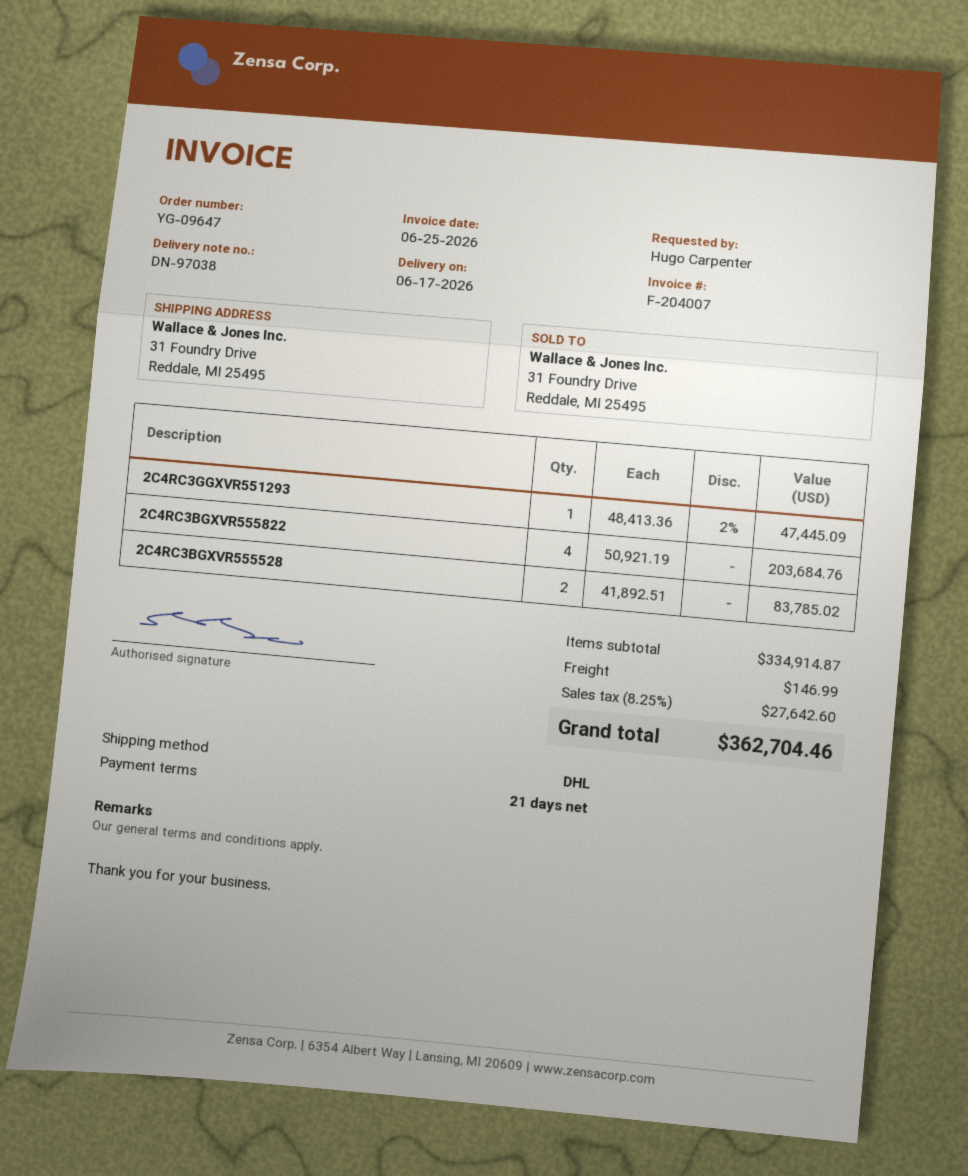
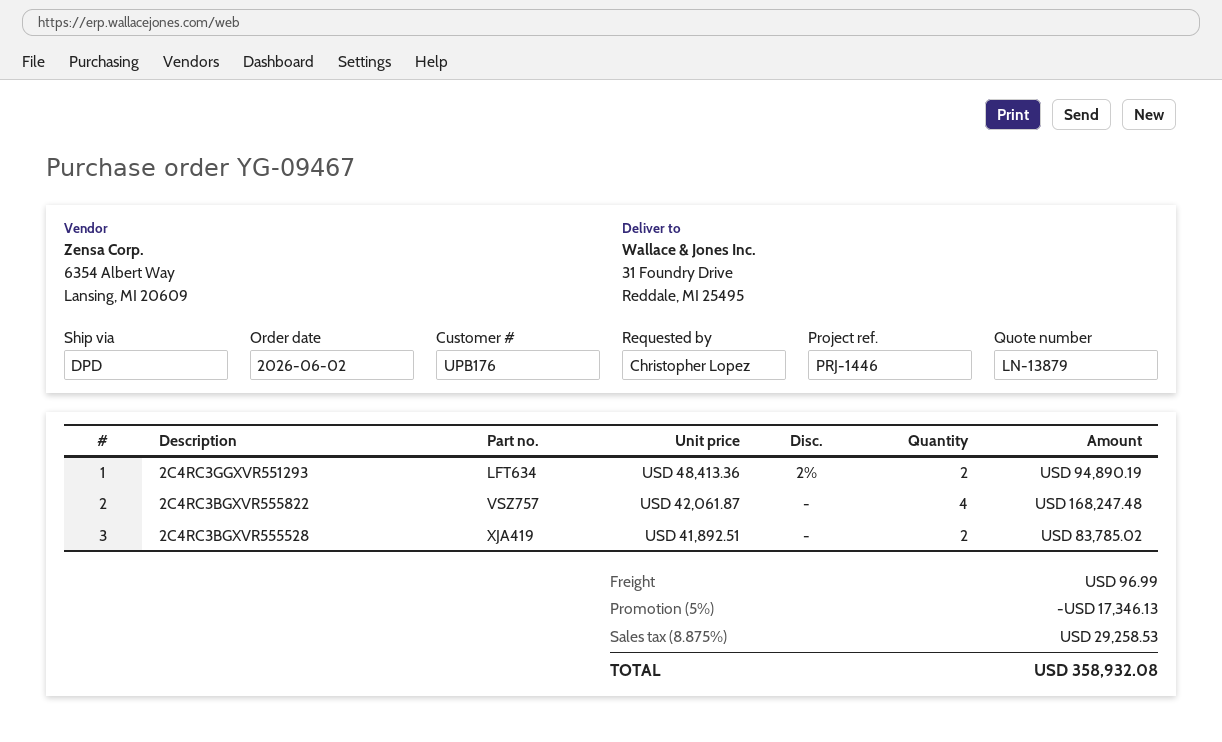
order number: YG-09647 -> YG-09467
ordered by: Hugo Carpenter -> Christopher Lopez
shipping method: DHL -> DPD
2C4RC3GGXVR551293: 1 x 48413.36 - 2% = 47445.09 -> 2 x 48413.36 - 2% = 94890.19
2C4RC3BGXVR555822: 4 x 50921.19 = 203684.76 -> 4 x 42061.87 = 168247.48
discount: none -> 5% = 17346.13
shipping: 146.99 -> 96.99
tax: 8.25% = 27642.60 -> 8.875% = 29258.53
total: 362704.46 -> 358932.08

